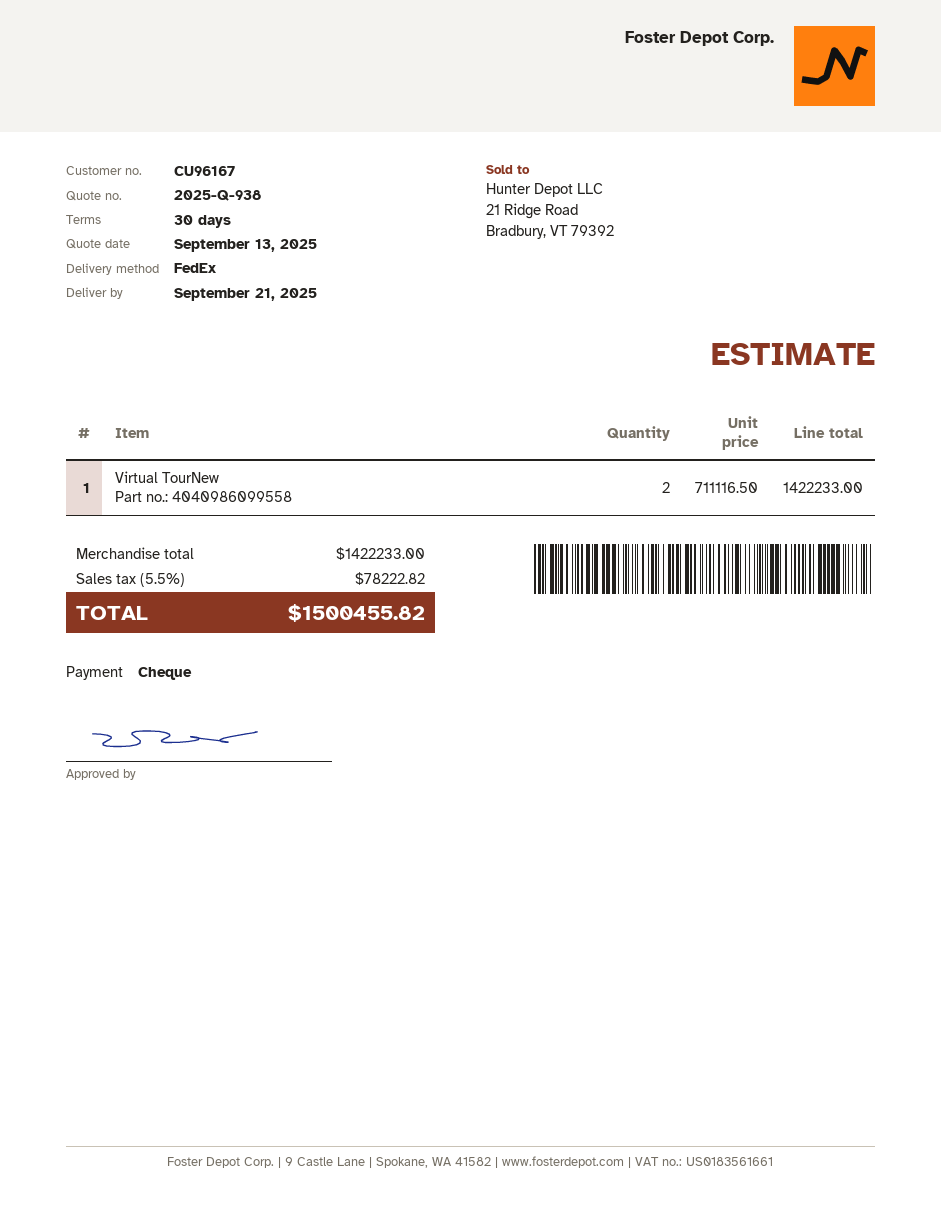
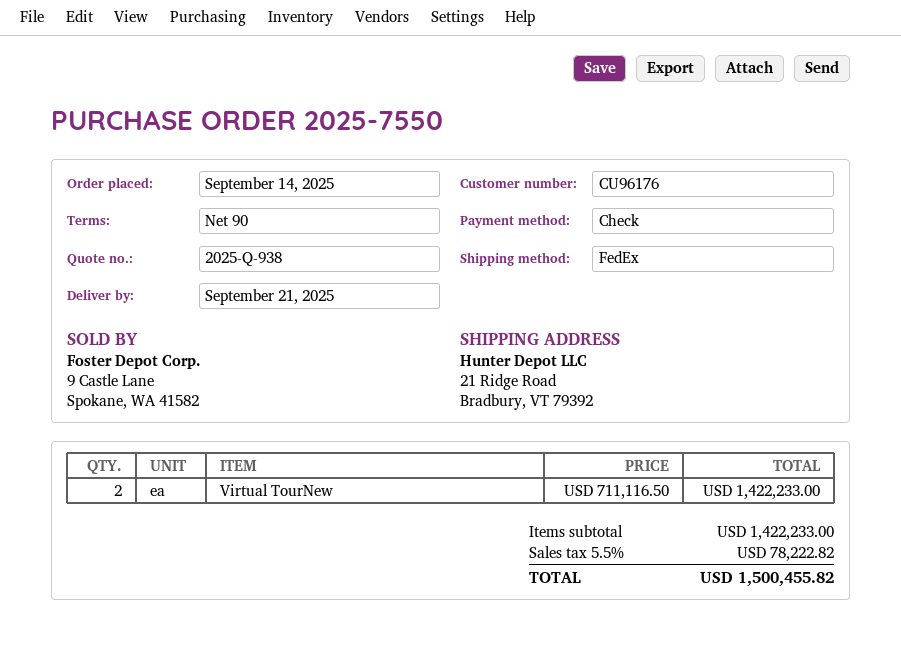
payment terms: 30 days -> 90 days
customer number: CU96167 -> CU96176

